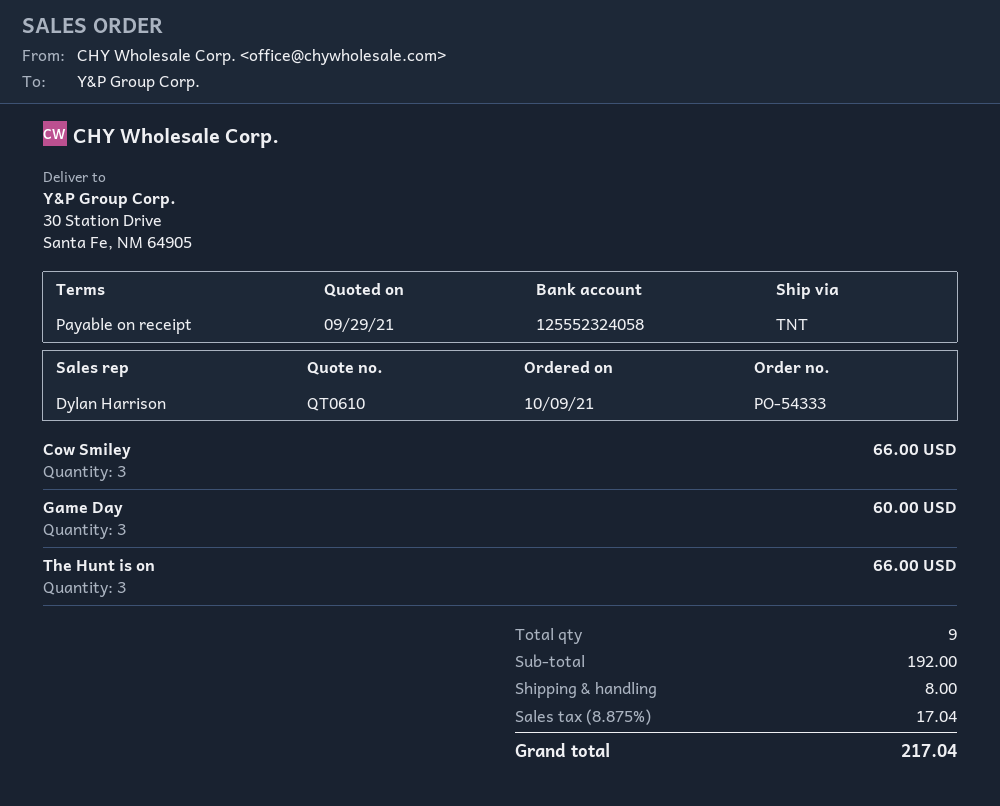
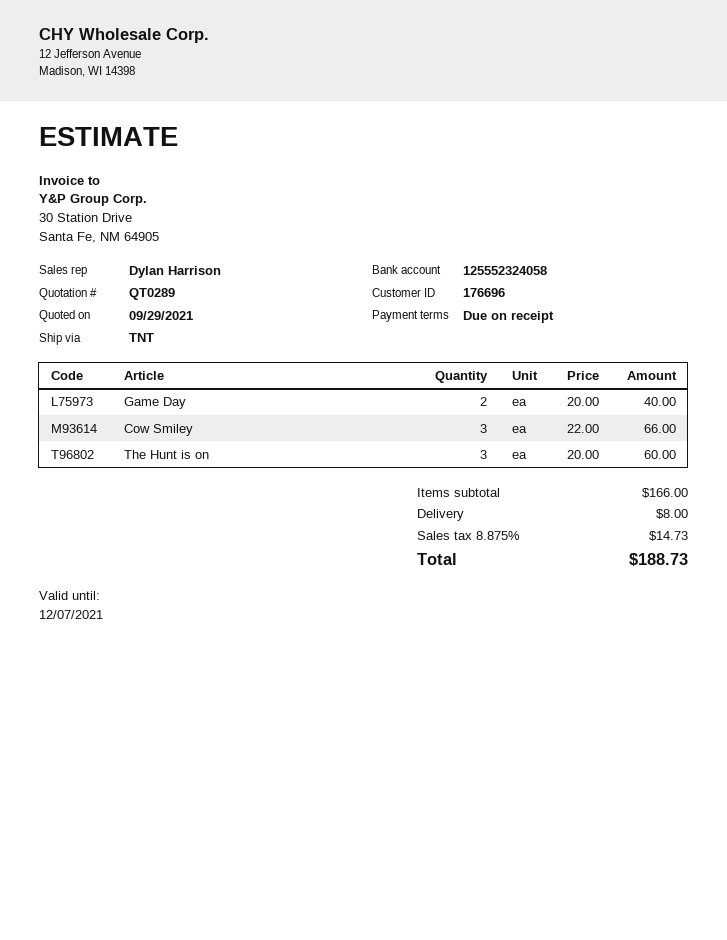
quote number: QT0610 -> QT0289
Game Day: 3 for 60.00 -> 2 for 40.00
The Hunt is on: 3 for 66.00 -> 3 for 60.00
subtotal: 192.00 -> 166.00
tax: 8.875% = 17.04 -> 8.875% = 14.73
total: 217.04 -> 188.73

